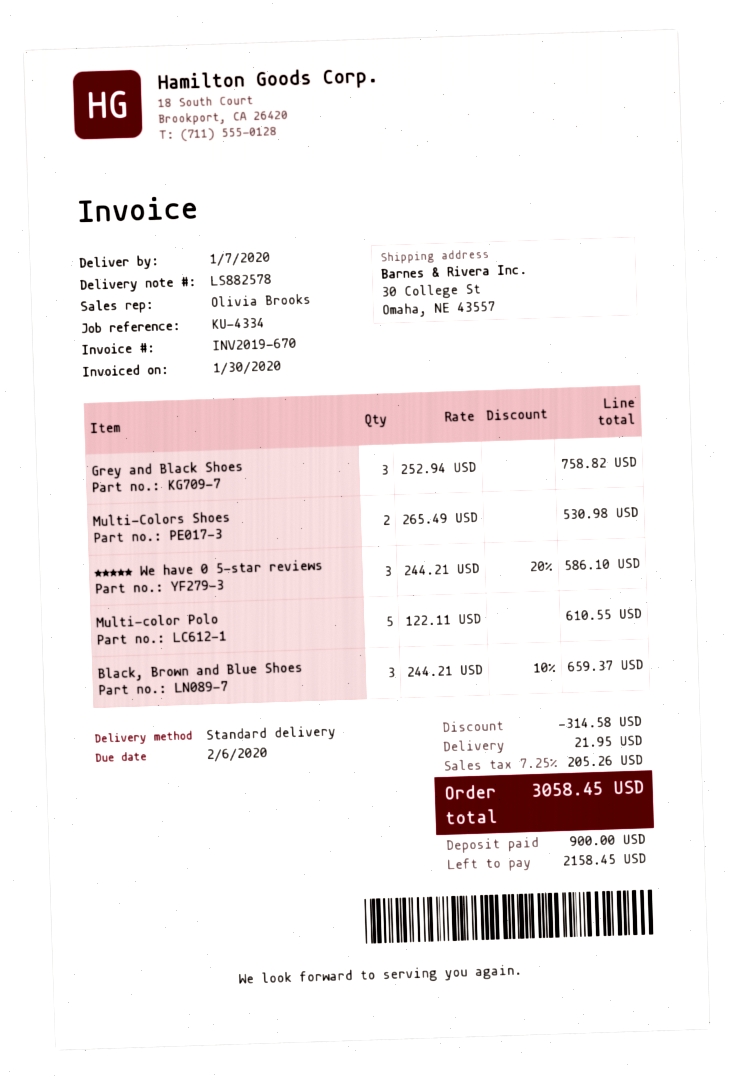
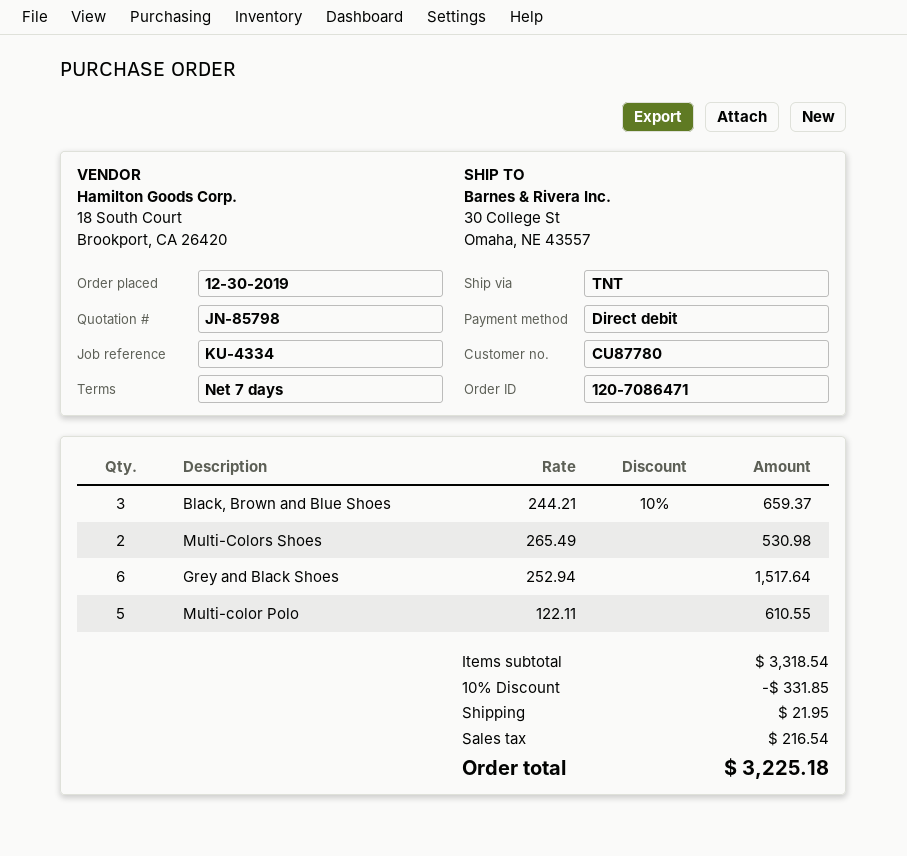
shipping method: standard -> TNT
Grey and Black Shoes: 3 x 252.94 = 758.82 -> 6 x 252.94 = 1517.64
★★★★★ We have 0 5-star reviews: 3 x 244.21 - 20% = 586.10 -> none
discount: 314.58 -> 331.85
tax: 205.26 -> 216.54
total: 3058.45 -> 3225.18

